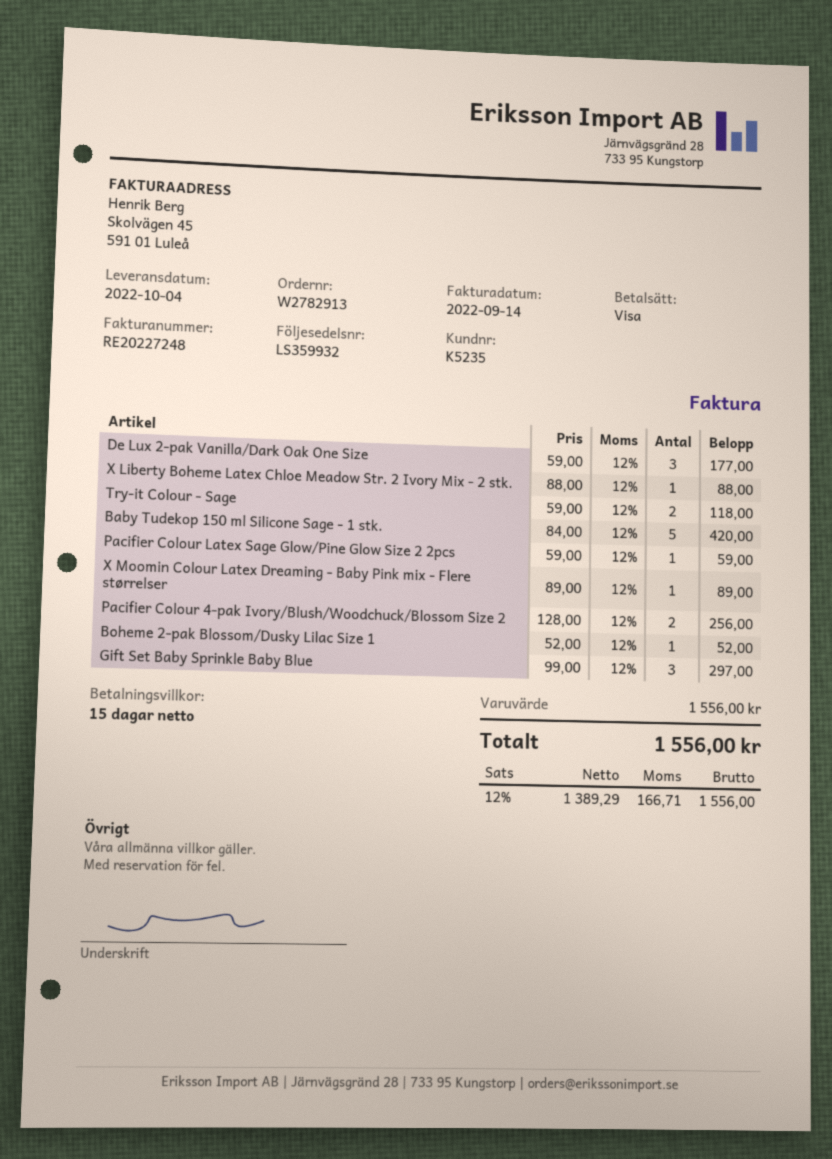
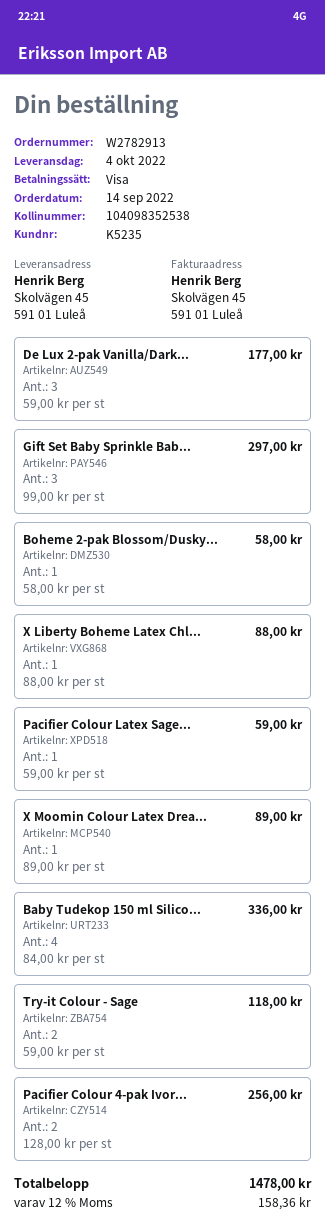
Baby Tudekop 150 ml Silicone Sage - 1 stk.: 5 x 84.00 = 420.00 -> 4 x 84.00 = 336.00
Boheme 2-pak Blossom/Dusky Lilac Size 1: 1 x 52.00 = 52.00 -> 1 x 58.00 = 58.00
tax: 12% = 166.71 -> 12% = 158.36
total: 1556.00 -> 1478.00

